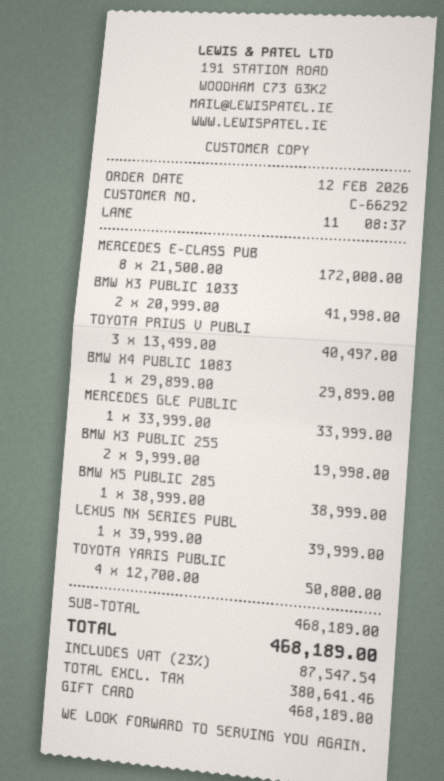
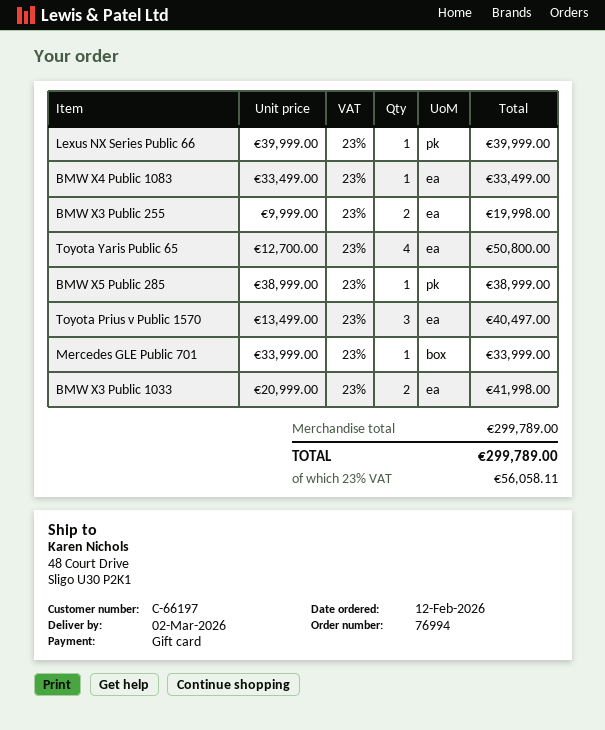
customer number: C-66292 -> C-66197
MERCEDES E-CLASS PUB: 8 x 21500.00 = 172000.00 -> none
BMW X4 PUBLIC 1083: 1 x 29899.00 = 29899.00 -> 1 x 33499.00 = 33499.00
subtotal: 468189.00 -> 299789.00
tax: 23% = 87547.54 -> 23% = 56058.11
total: 468189.00 -> 299789.00

